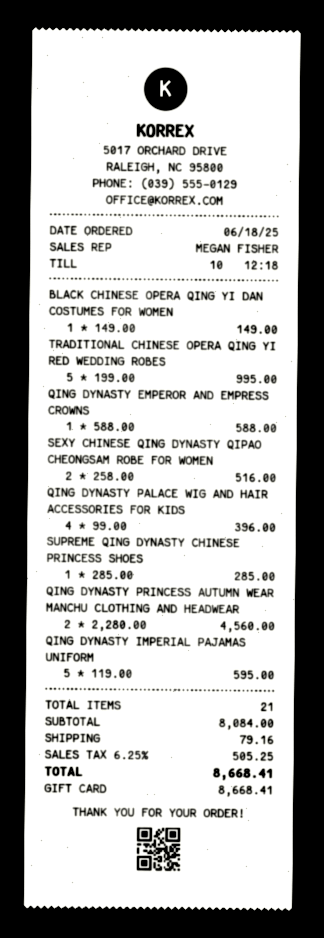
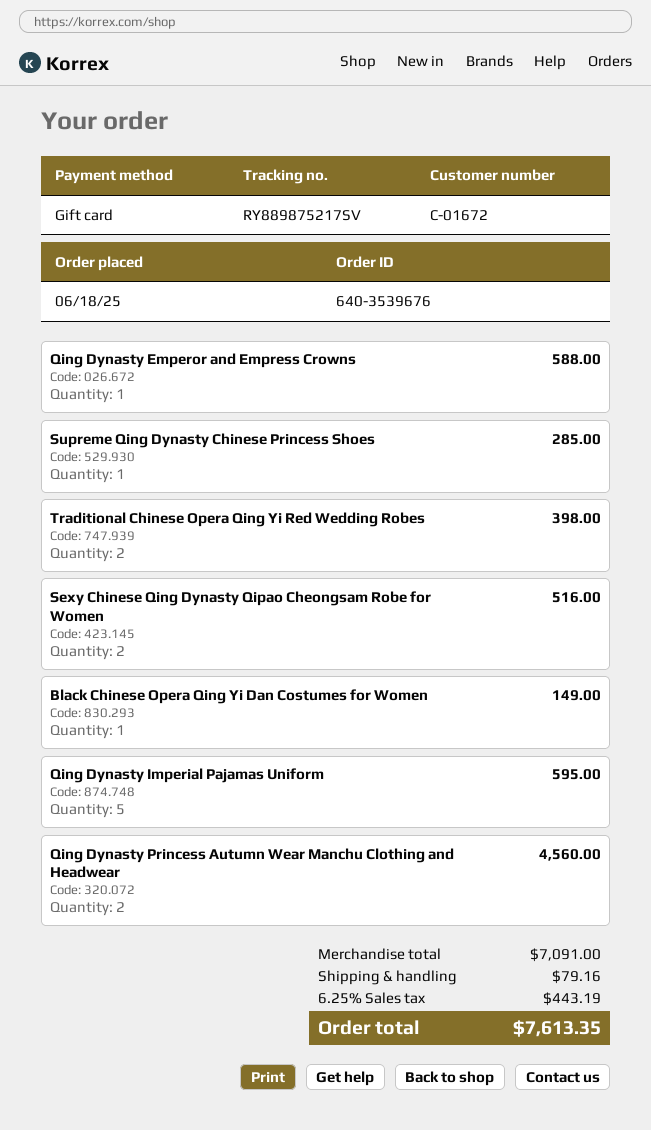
TRADITIONAL CHINESE OPERA QING YI RED WEDDING ROBES: 5 for 995.00 -> 2 for 398.00
QING DYNASTY PALACE WIG AND HAIR ACCESSORIES FOR KIDS: 4 for 396.00 -> none
subtotal: 8084.00 -> 7091.00
tax: 6.25% = 505.25 -> 6.25% = 443.19
total: 8668.41 -> 7613.35

